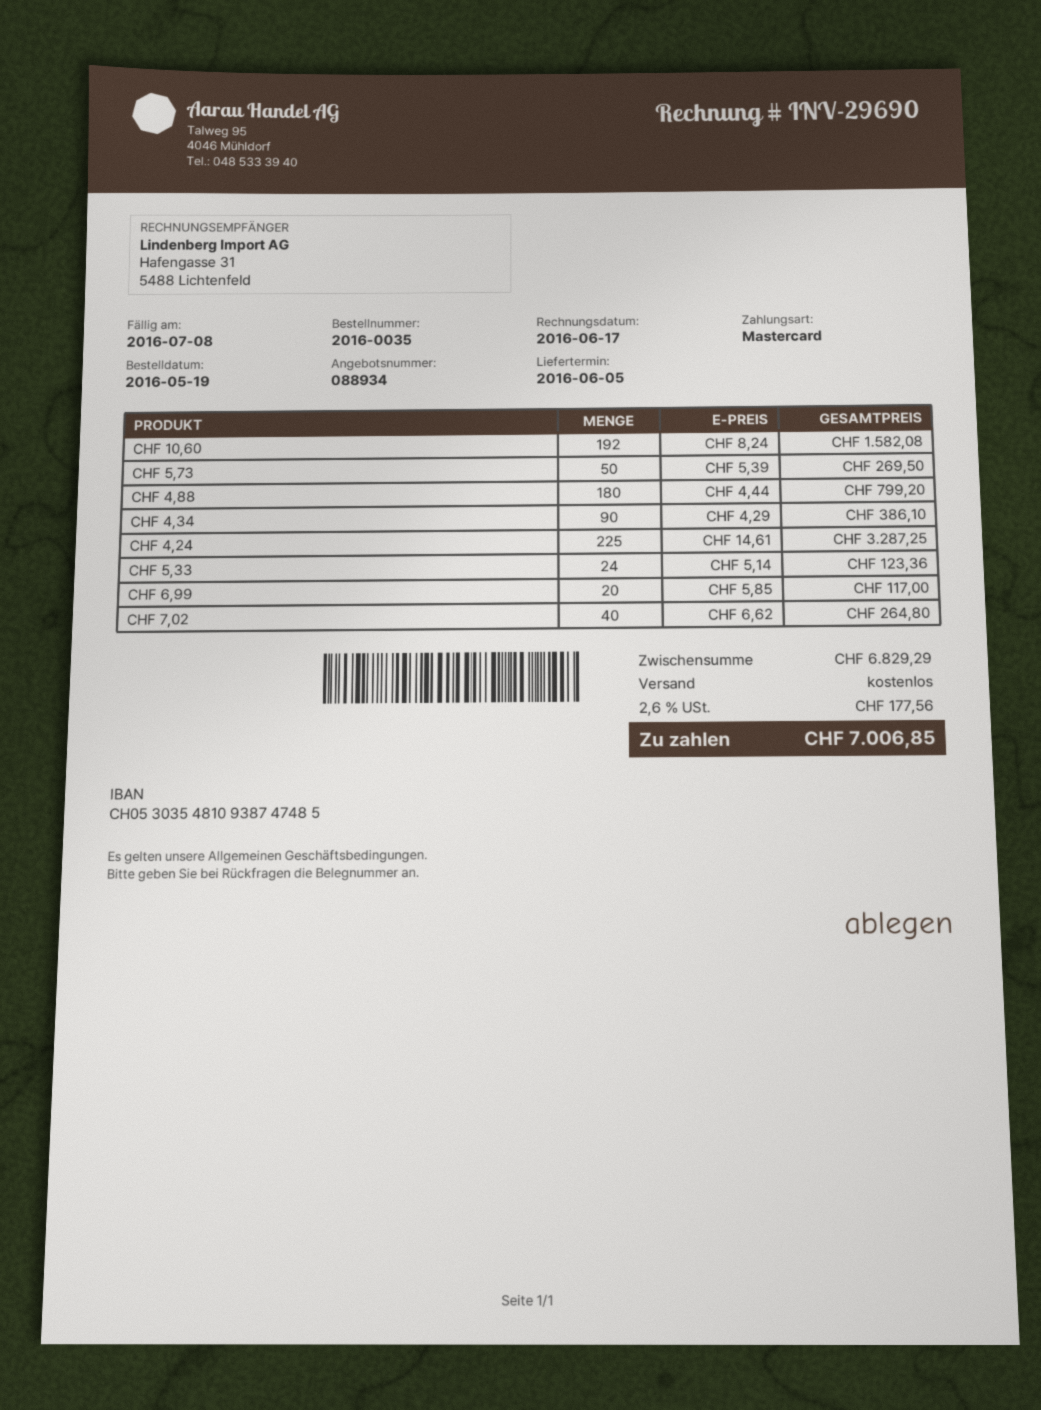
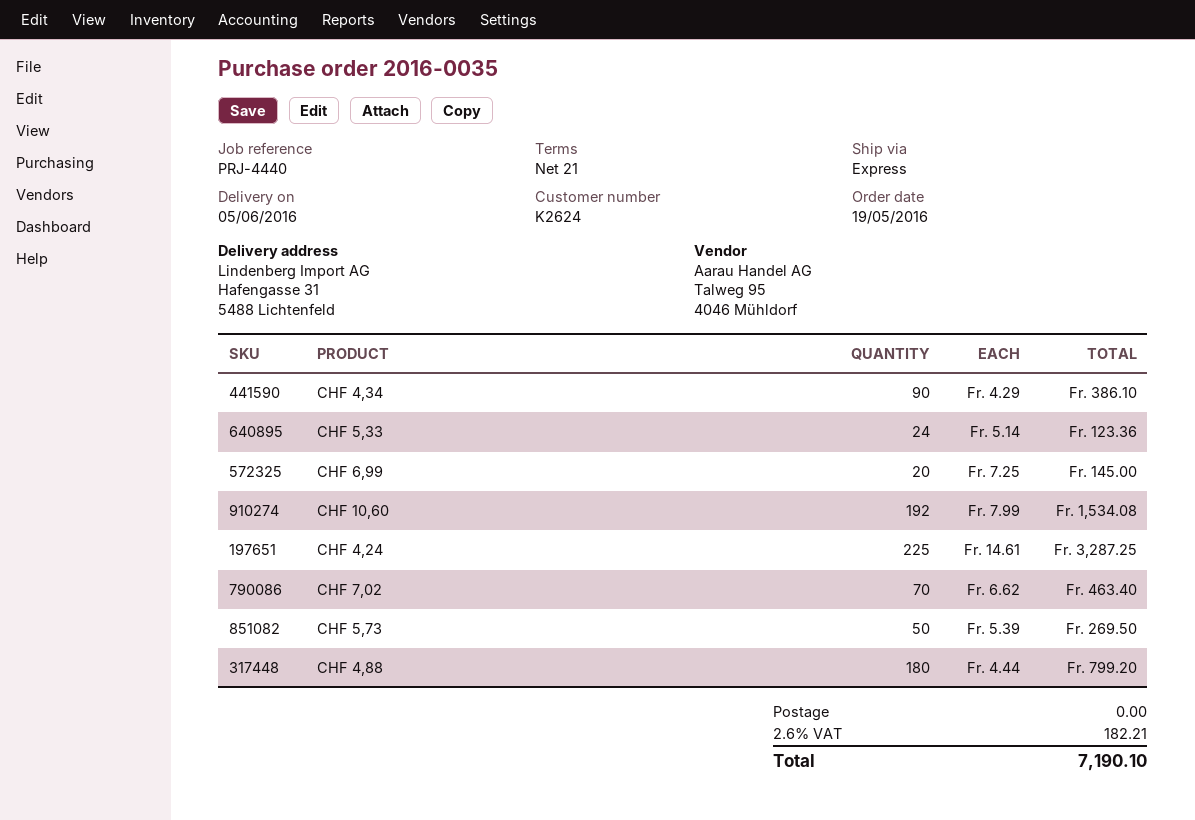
CHF 10,60: 192 x 8.24 = 1582.08 -> 192 x 7.99 = 1534.08
CHF 6,99: 20 x 5.85 = 117.00 -> 20 x 7.25 = 145.00
CHF 7,02: 40 x 6.62 = 264.80 -> 70 x 6.62 = 463.40
tax: 2.6% = 177.56 -> 2.6% = 182.21
total: 7006.85 -> 7190.10

